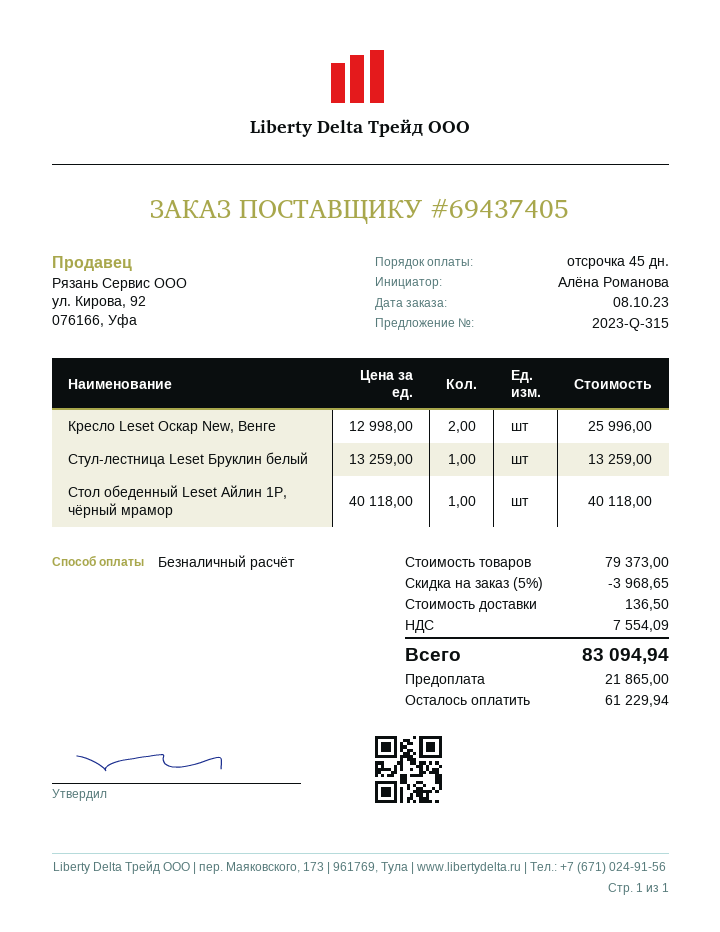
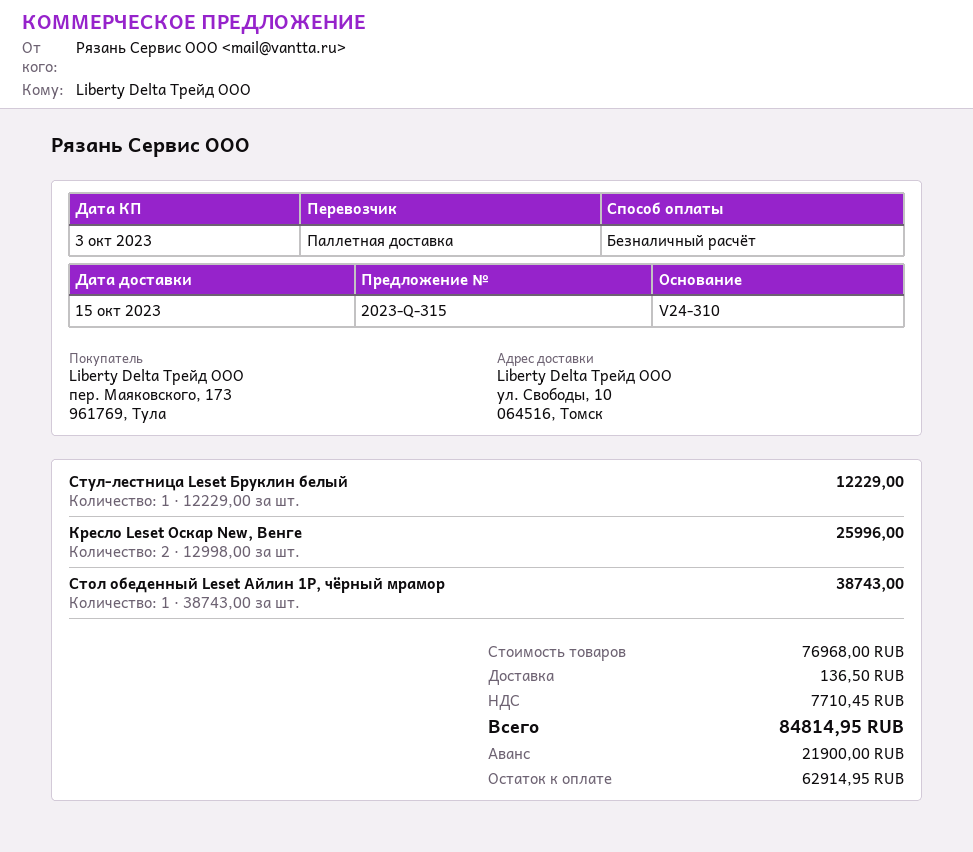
Стул-лестница Leset Бруклин белый: 1 x 13259.00 = 13259.00 -> 1 x 12229.00 = 12229.00
Стол обеденный Leset Айлин 1Р, чёрный мрамор: 1 x 40118.00 = 40118.00 -> 1 x 38743.00 = 38743.00
subtotal: 79373.00 -> 76968.00
discount: 5% = 3968.65 -> none
tax: 7554.09 -> 7710.45
total: 83094.94 -> 84814.95
deposit: 21865.00 -> 21900.00
balance: 61229.94 -> 62914.95

